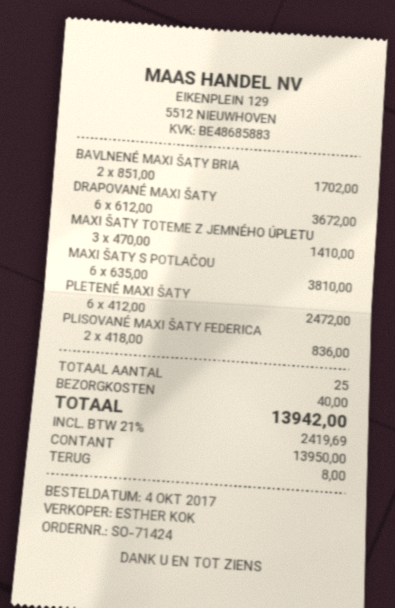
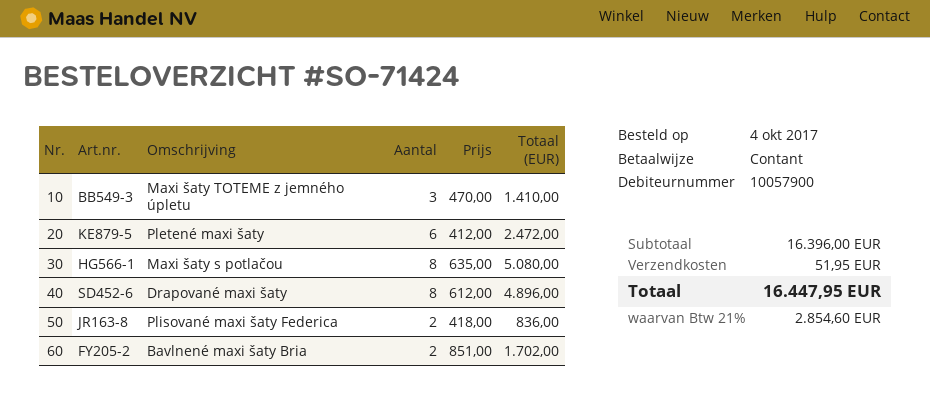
DRAPOVANÉ MAXI ŠATY: 6 x 612.00 = 3672.00 -> 8 x 612.00 = 4896.00
MAXI ŠATY S POTLAČOU: 6 x 635.00 = 3810.00 -> 8 x 635.00 = 5080.00
shipping: 40.00 -> 51.95
tax: 21% = 2419.69 -> 21% = 2854.60
total: 13942.00 -> 16447.95

